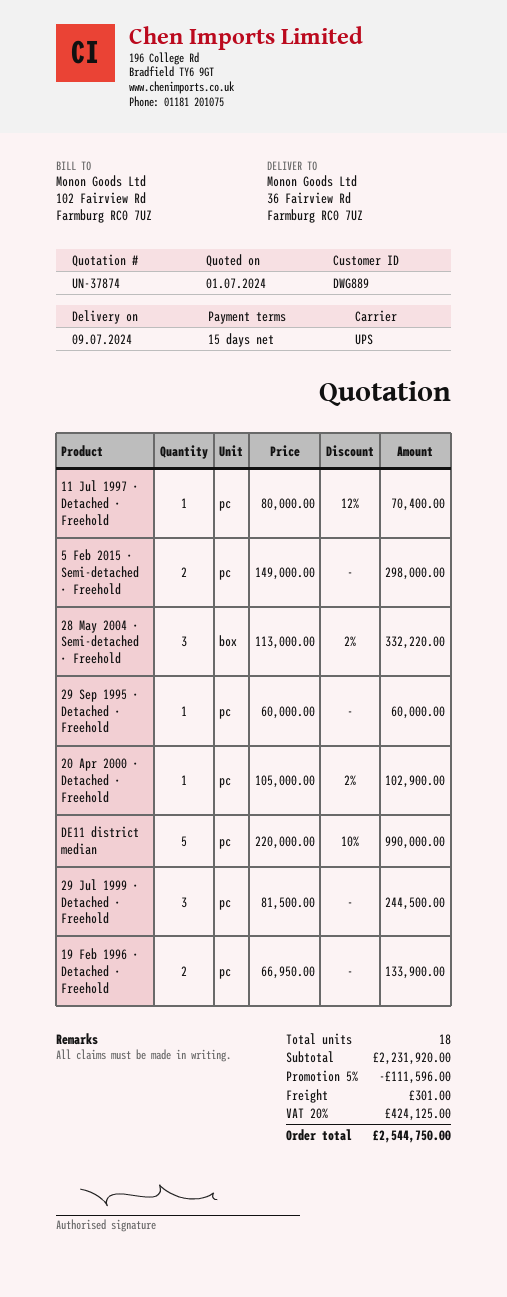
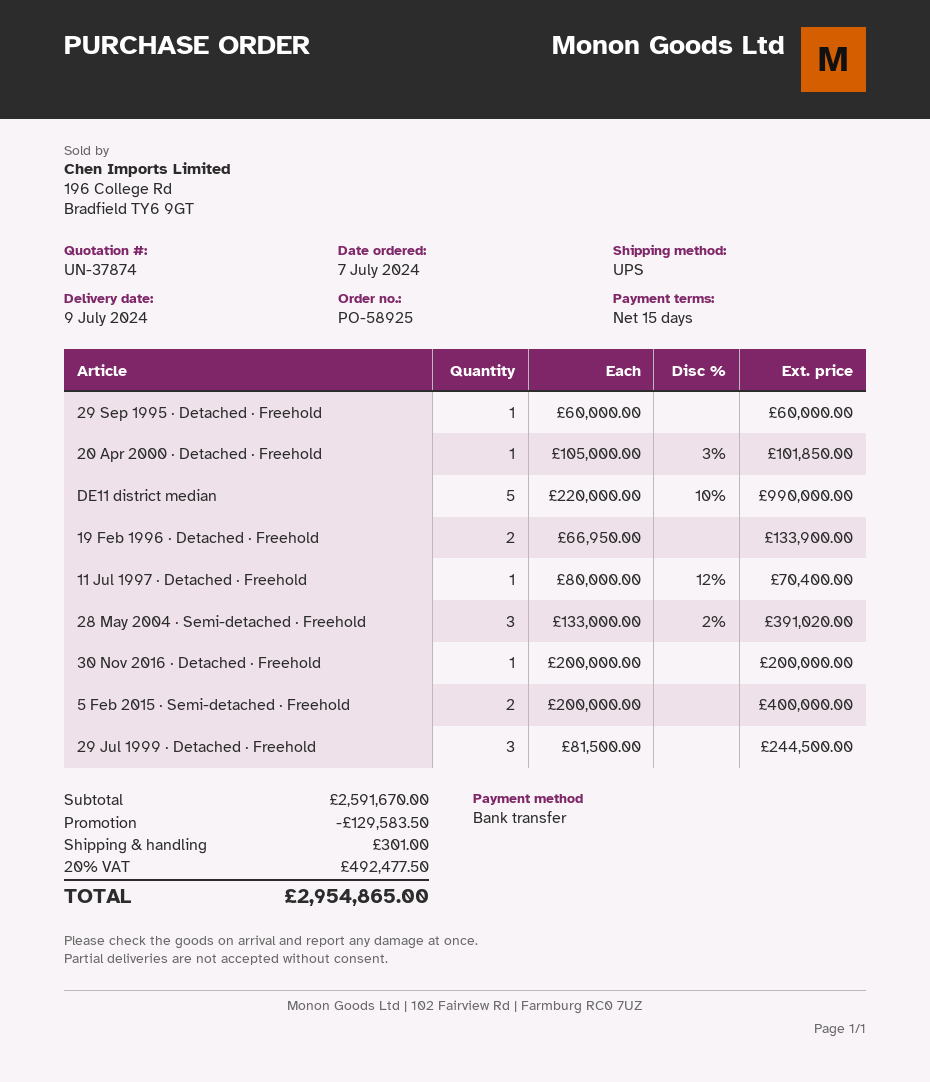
5 Feb 2015 · Semi-detached · Freehold: 2 x 149000.00 = 298000.00 -> 2 x 200000.00 = 400000.00
28 May 2004 · Semi-detached · Freehold: 3 x 113000.00 - 2% = 332220.00 -> 3 x 133000.00 - 2% = 391020.00
20 Apr 2000 · Detached · Freehold: 1 x 105000.00 - 2% = 102900.00 -> 1 x 105000.00 - 3% = 101850.00
30 Nov 2016 · Detached · Freehold: none -> 1 x 200000.00 = 200000.00
subtotal: 2231920.00 -> 2591670.00
discount: 111596.00 -> 129583.50
tax: 20% = 424125.00 -> 20% = 492477.50
total: 2544750.00 -> 2954865.00

